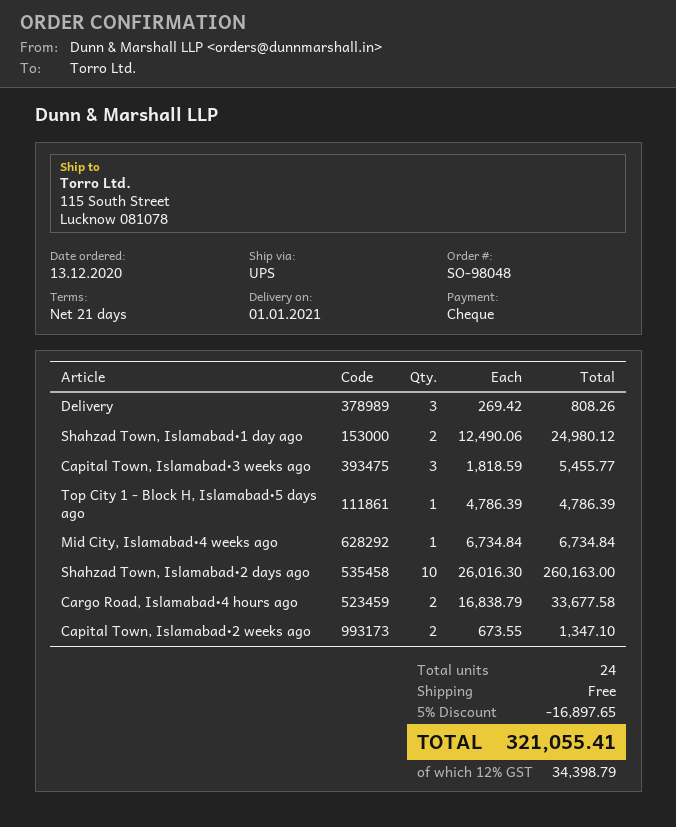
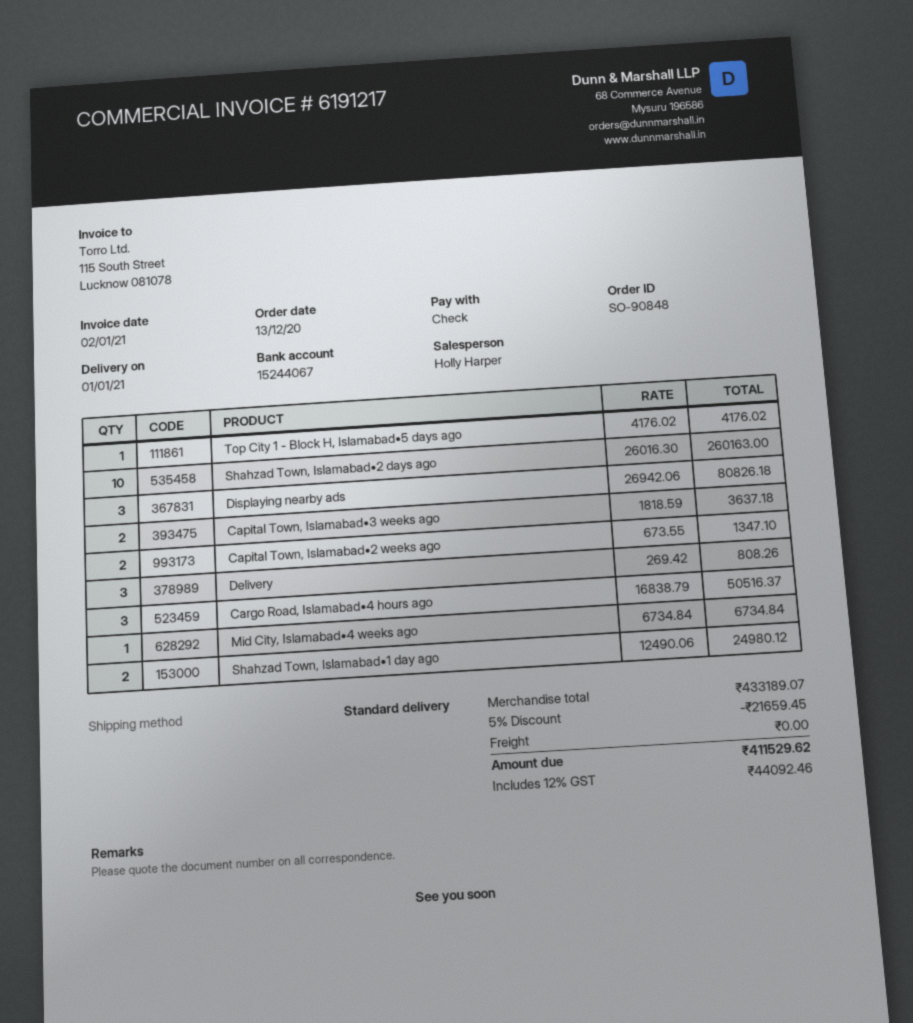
order number: SO-98048 -> SO-90848
shipping method: UPS -> standard
Capital Town, Islamabad•3 weeks ago: 3 x 1818.59 = 5455.77 -> 2 x 1818.59 = 3637.18
Top City 1 - Block H, Islamabad•5 days ago: 1 x 4786.39 = 4786.39 -> 1 x 4176.02 = 4176.02
Cargo Road, Islamabad•4 hours ago: 2 x 16838.79 = 33677.58 -> 3 x 16838.79 = 50516.37
Displaying nearby ads: none -> 3 x 26942.06 = 80826.18
discount: 5% = 16897.65 -> 5% = 21659.45
tax: 12% = 34398.79 -> 12% = 44092.46
total: 321055.41 -> 411529.62

